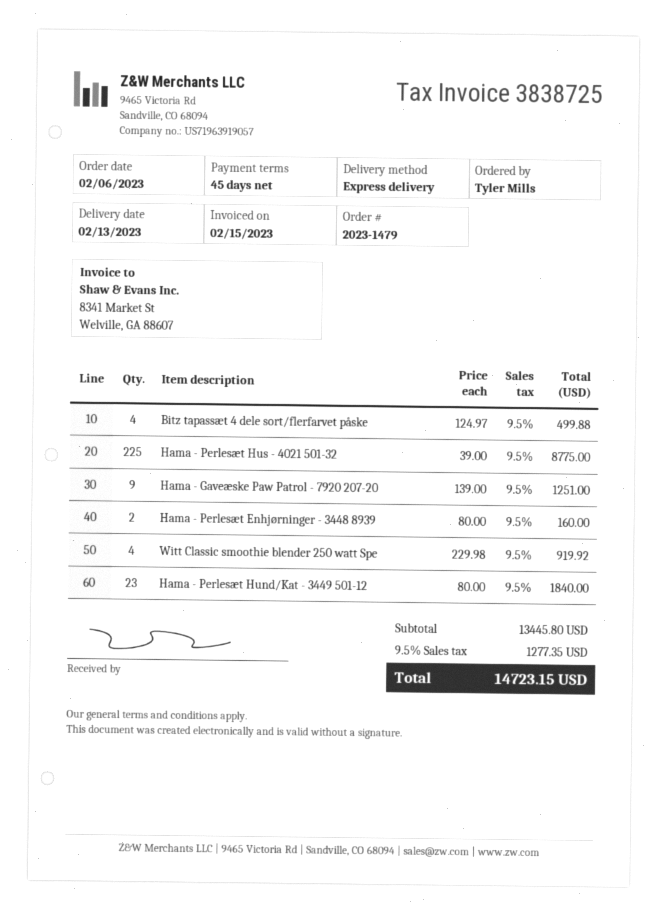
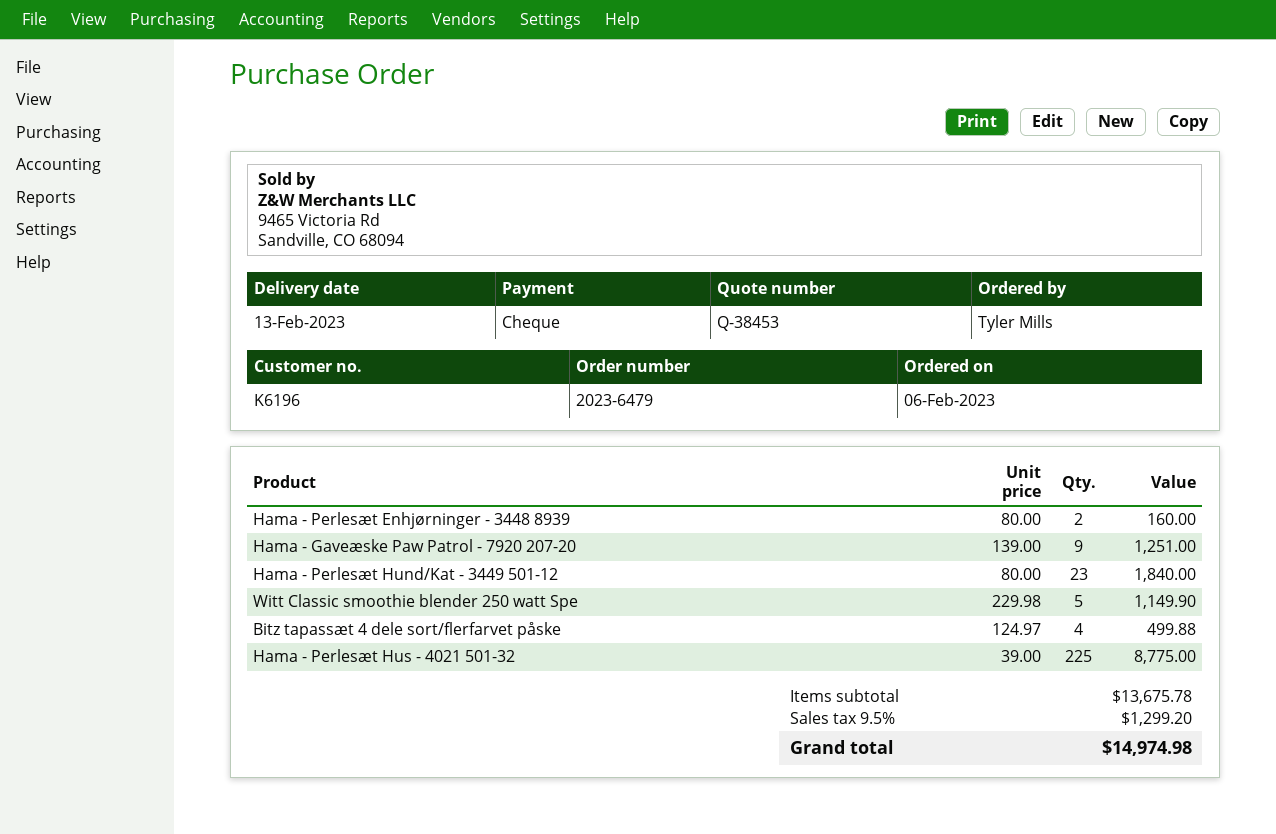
order number: 2023-1479 -> 2023-6479
Witt Classic smoothie blender 250 watt Spe: 4 x 229.98 = 919.92 -> 5 x 229.98 = 1149.90
subtotal: 13445.80 -> 13675.78
tax: 9.5% = 1277.35 -> 9.5% = 1299.20
total: 14723.15 -> 14974.98

